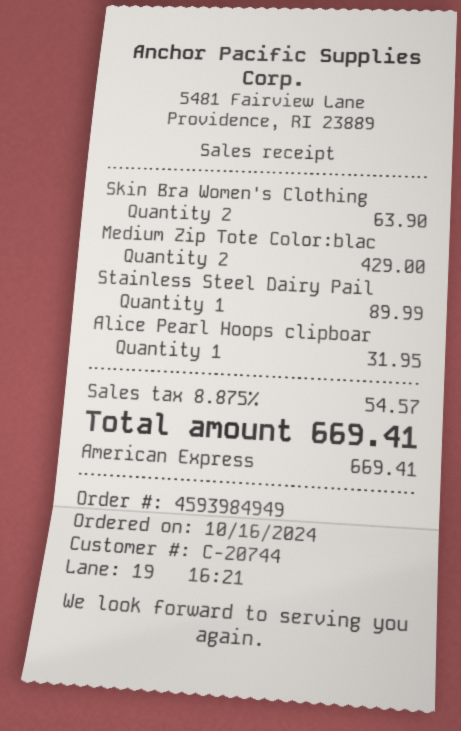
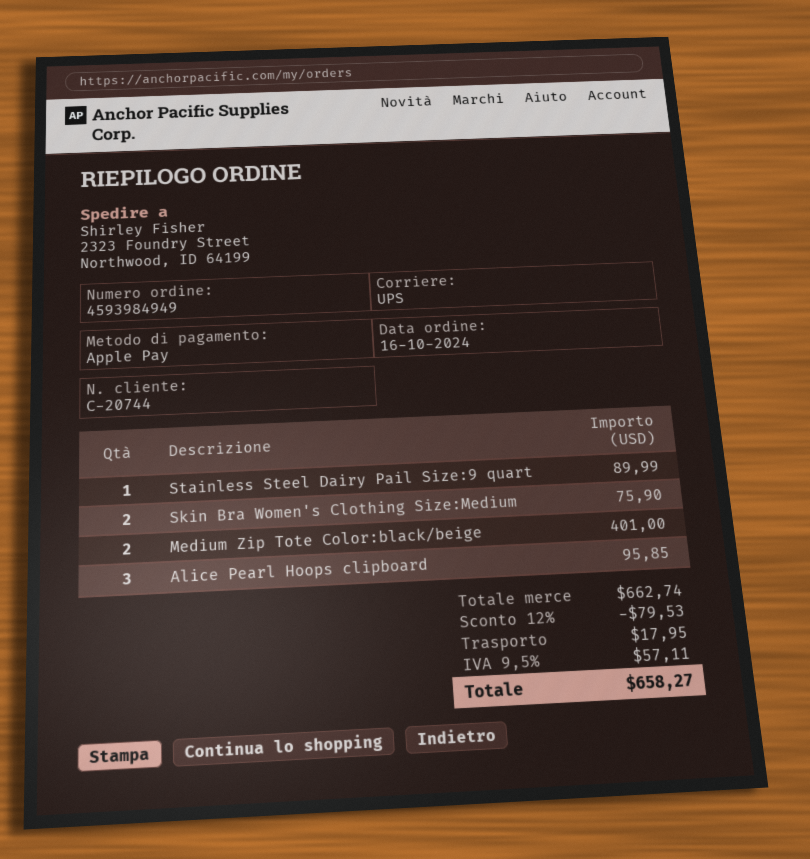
payment method: American Express -> Apple Pay
Skin Bra Women's Clothing: 2 for 63.90 -> 2 for 75.90
Medium Zip Tote Color:blac: 2 for 429.00 -> 2 for 401.00
Alice Pearl Hoops clipboar: 1 for 31.95 -> 3 for 95.85
discount: none -> 12% = 79.53
shipping: none -> 17.95
tax: 8.875% = 54.57 -> 9.5% = 57.11
total: 669.41 -> 658.27

